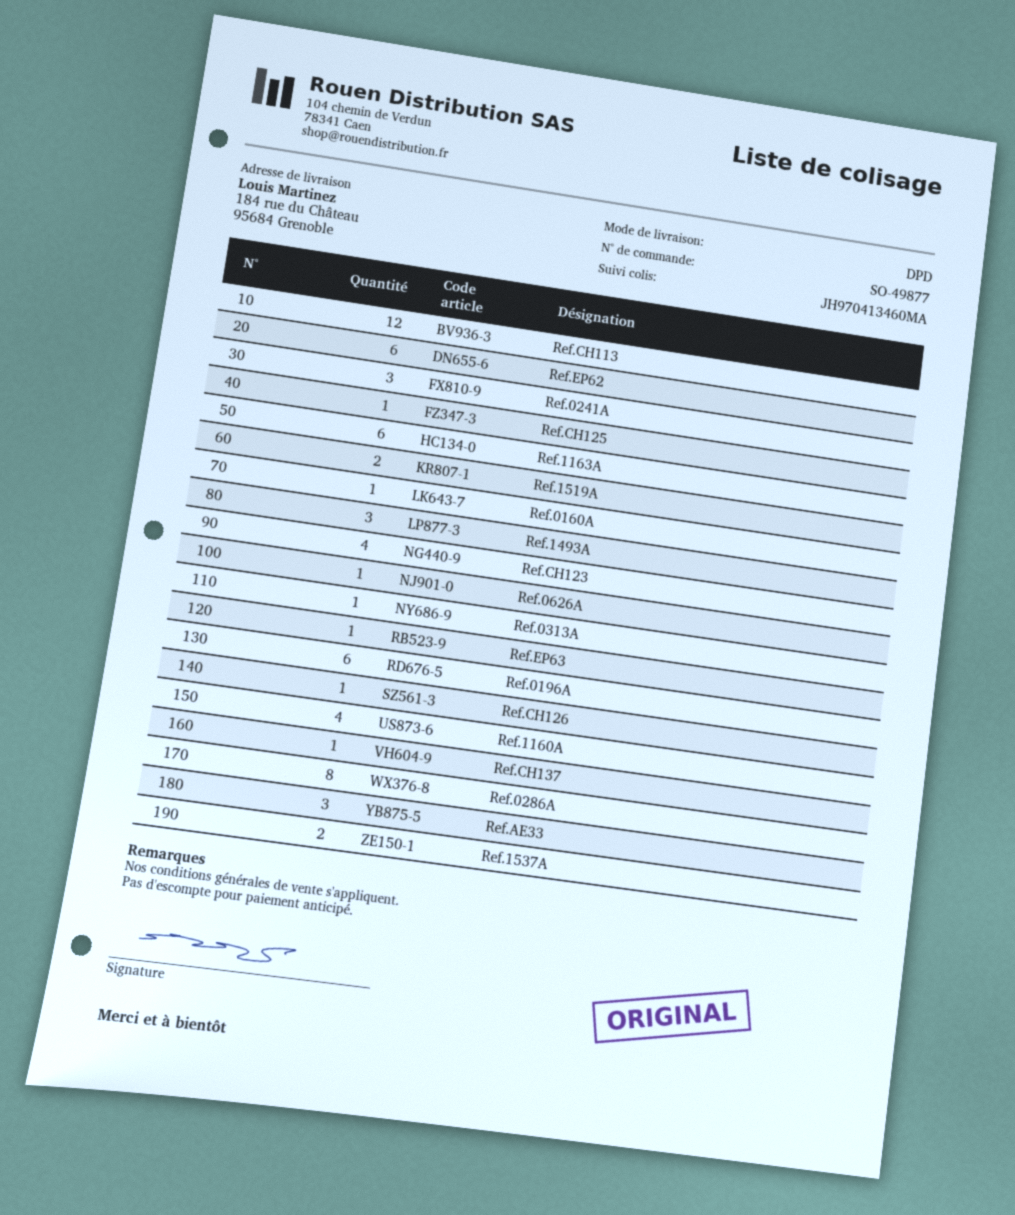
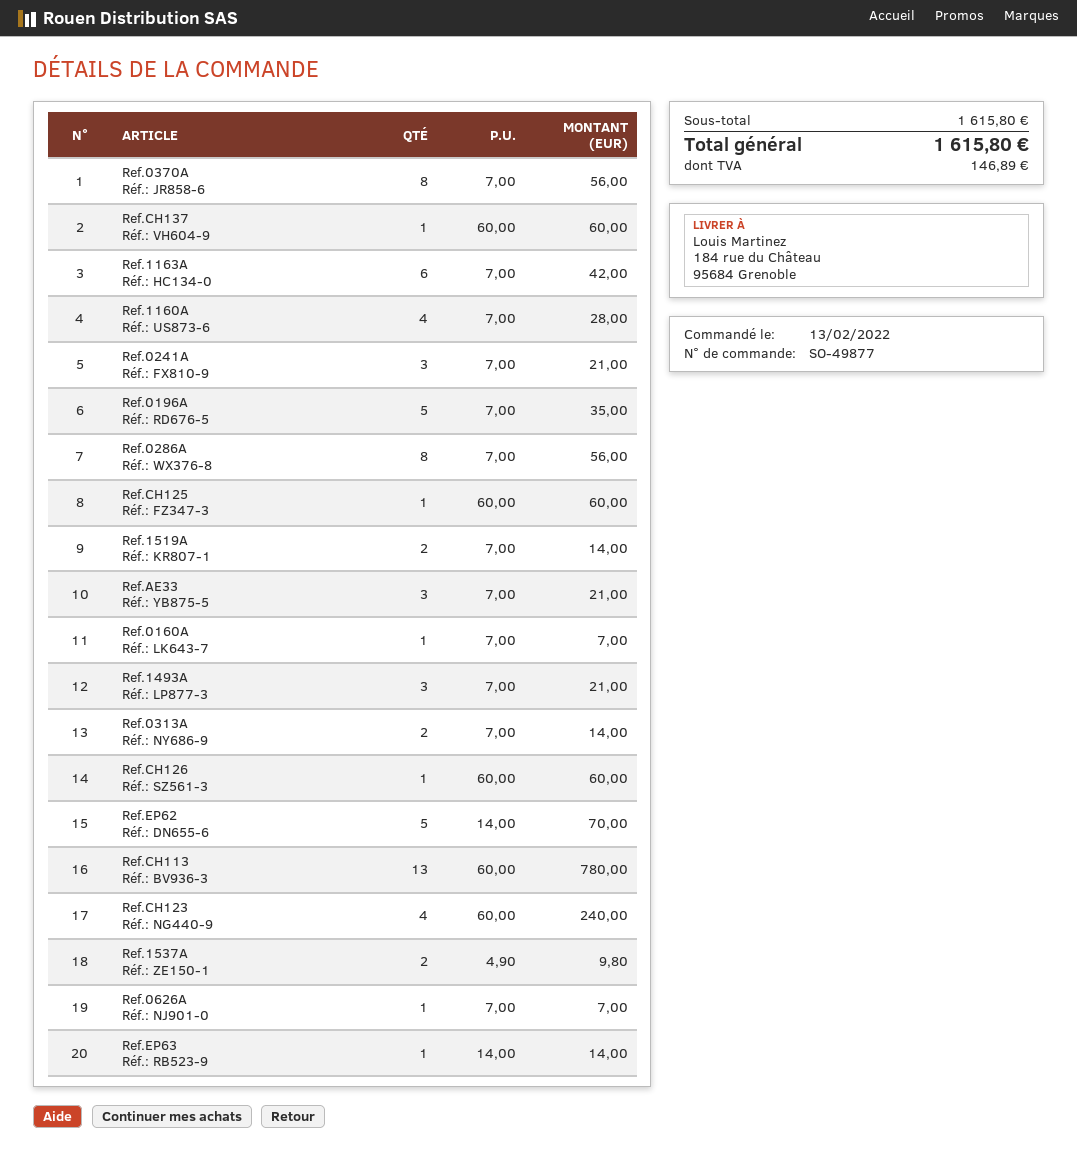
Ref.CH113: 12 -> 13
Ref.EP62: 6 -> 5
Ref.0313A: 1 -> 2
Ref.0196A: 6 -> 5
Ref.0370A: none -> 8

